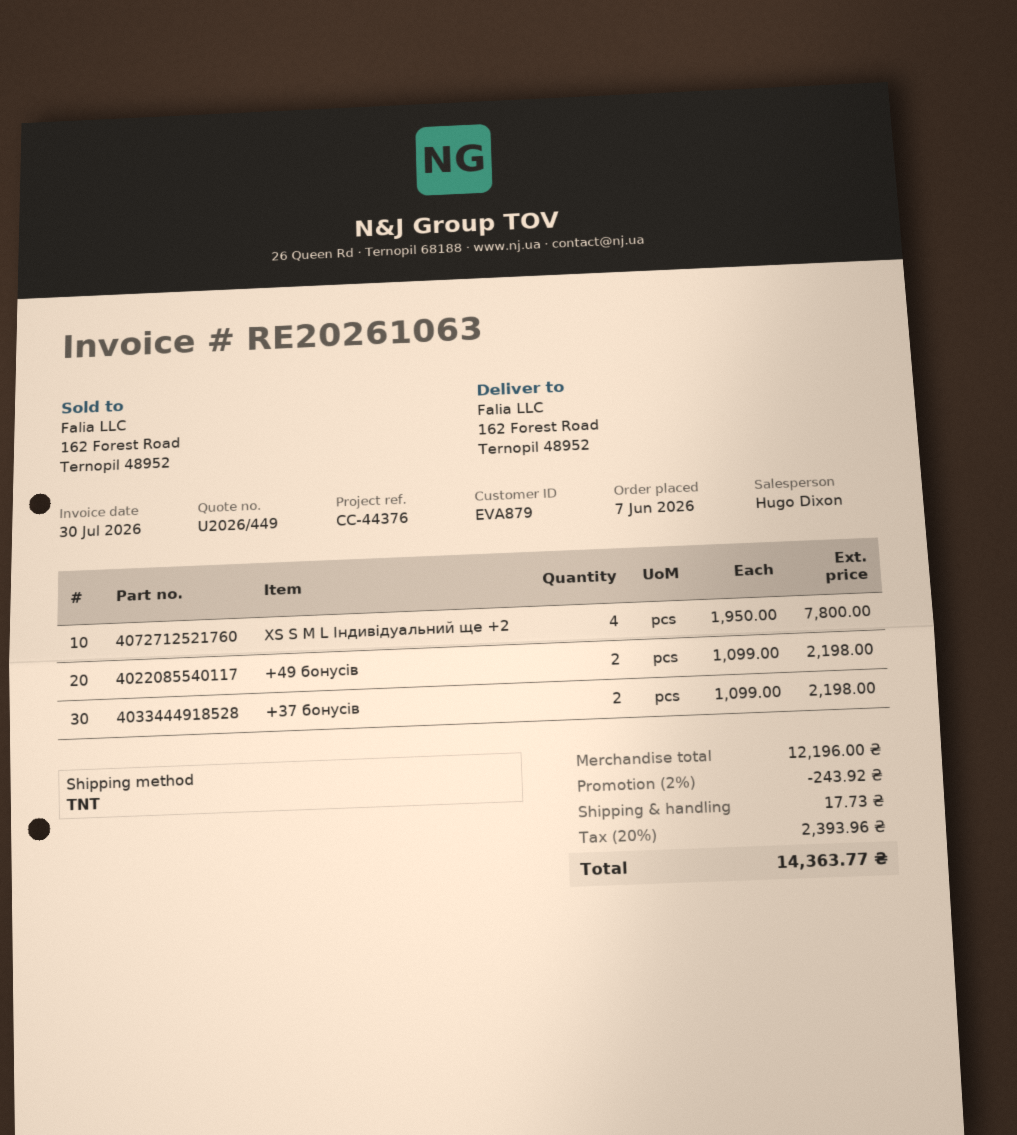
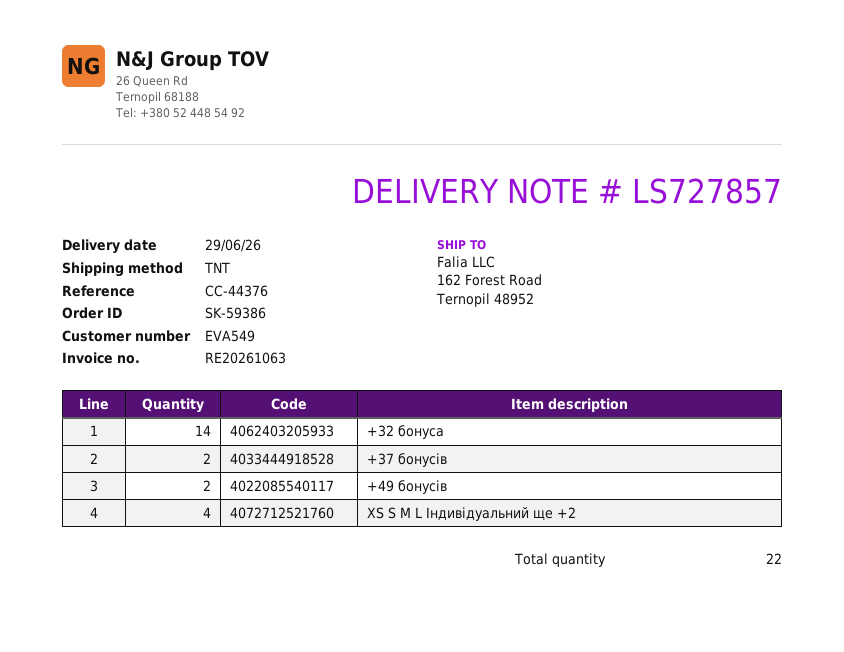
customer number: EVA879 -> EVA549
+32 бонуса: none -> 14

